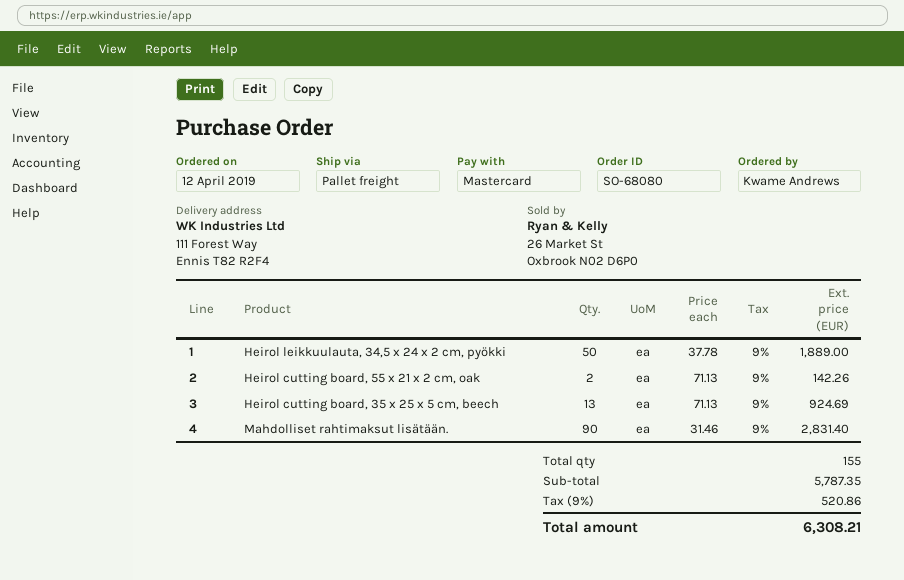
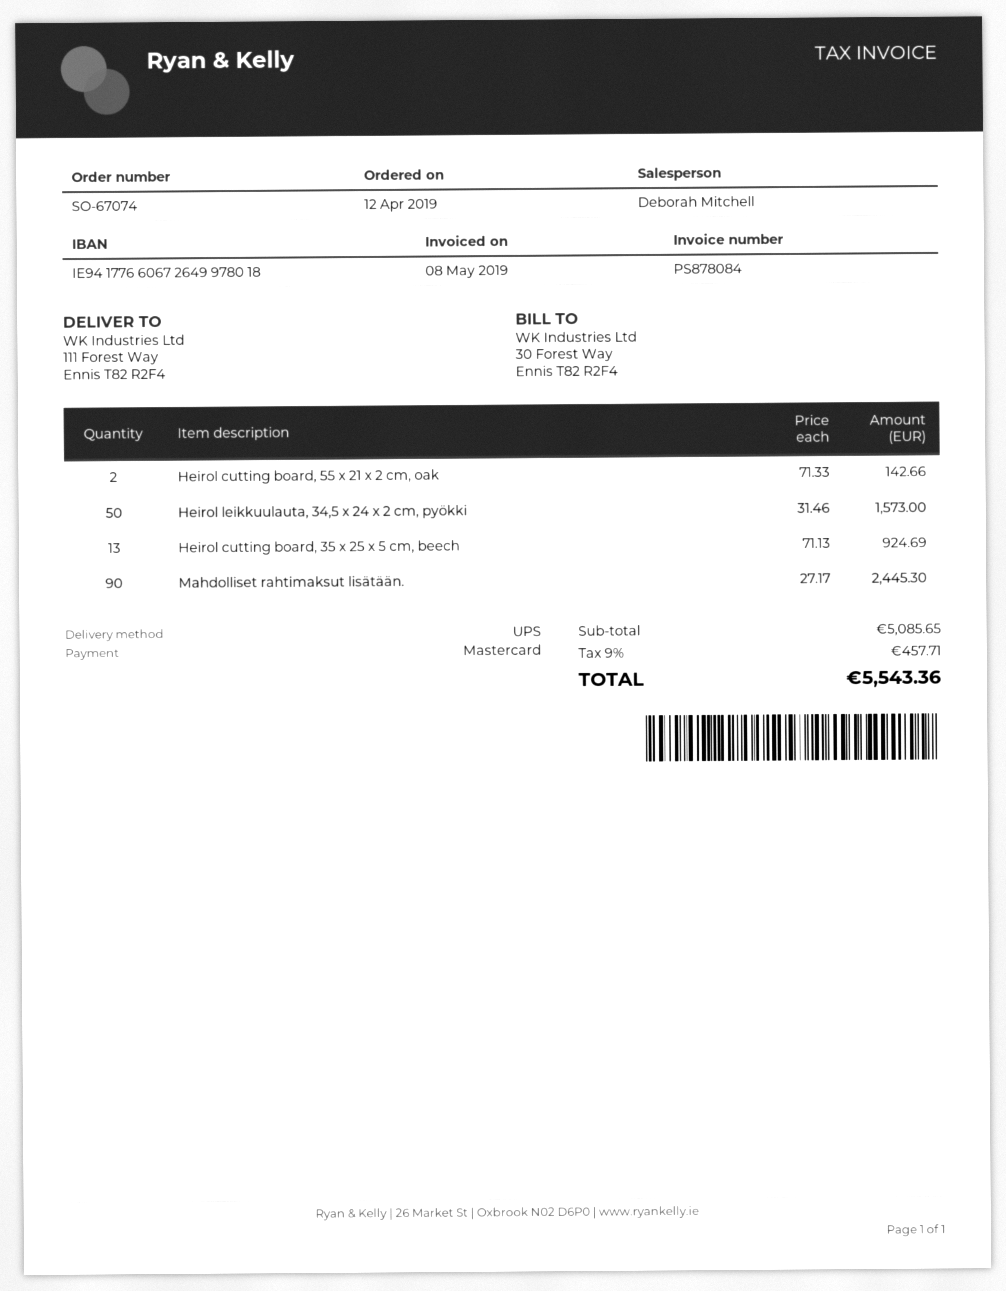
order number: SO-68080 -> SO-67074
shipping method: pallet freight -> UPS
Heirol leikkuulauta, 34,5 x 24 x 2 cm, pyökki: 50 x 37.78 = 1889.00 -> 50 x 31.46 = 1573.00
Heirol cutting board, 55 x 21 x 2 cm, oak: 2 x 71.13 = 142.26 -> 2 x 71.33 = 142.66
Mahdolliset rahtimaksut lisätään.: 90 x 31.46 = 2831.40 -> 90 x 27.17 = 2445.30
subtotal: 5787.35 -> 5085.65
tax: 9% = 520.86 -> 9% = 457.71
total: 6308.21 -> 5543.36

